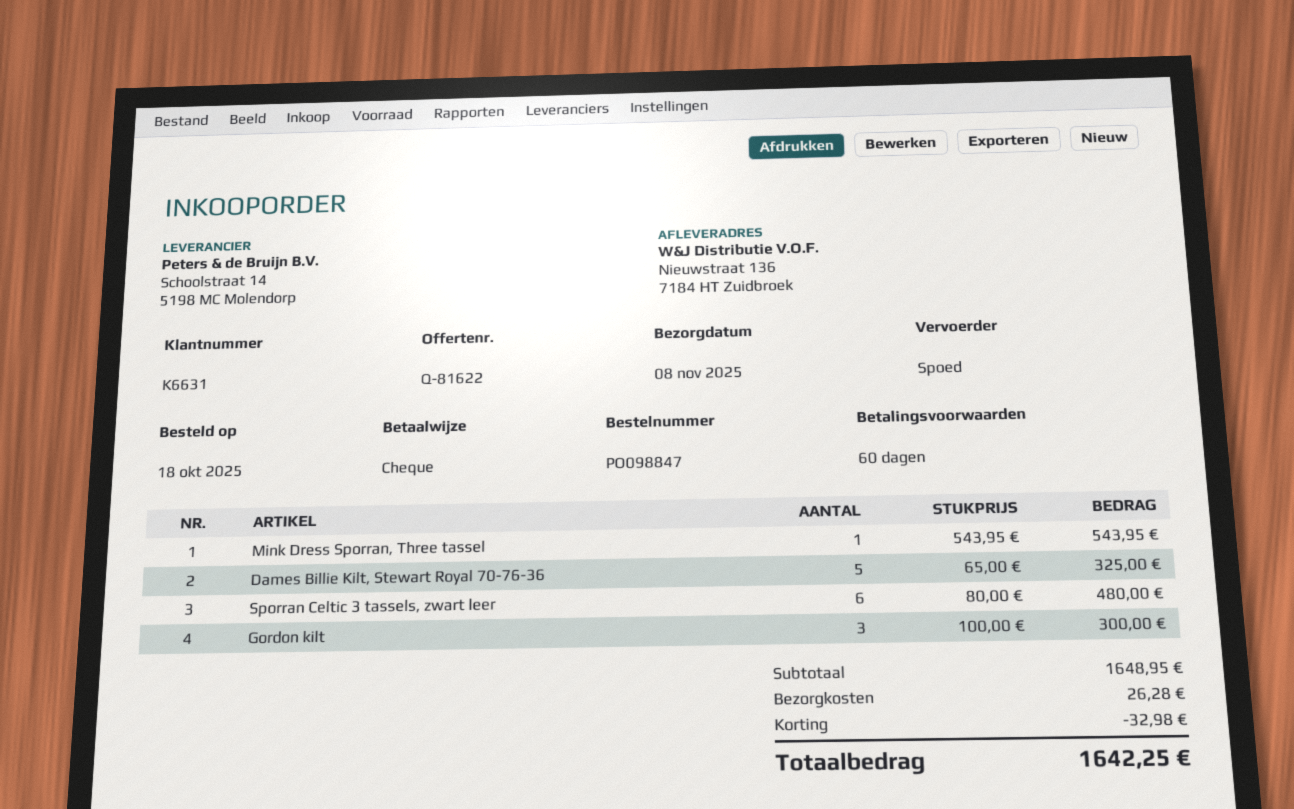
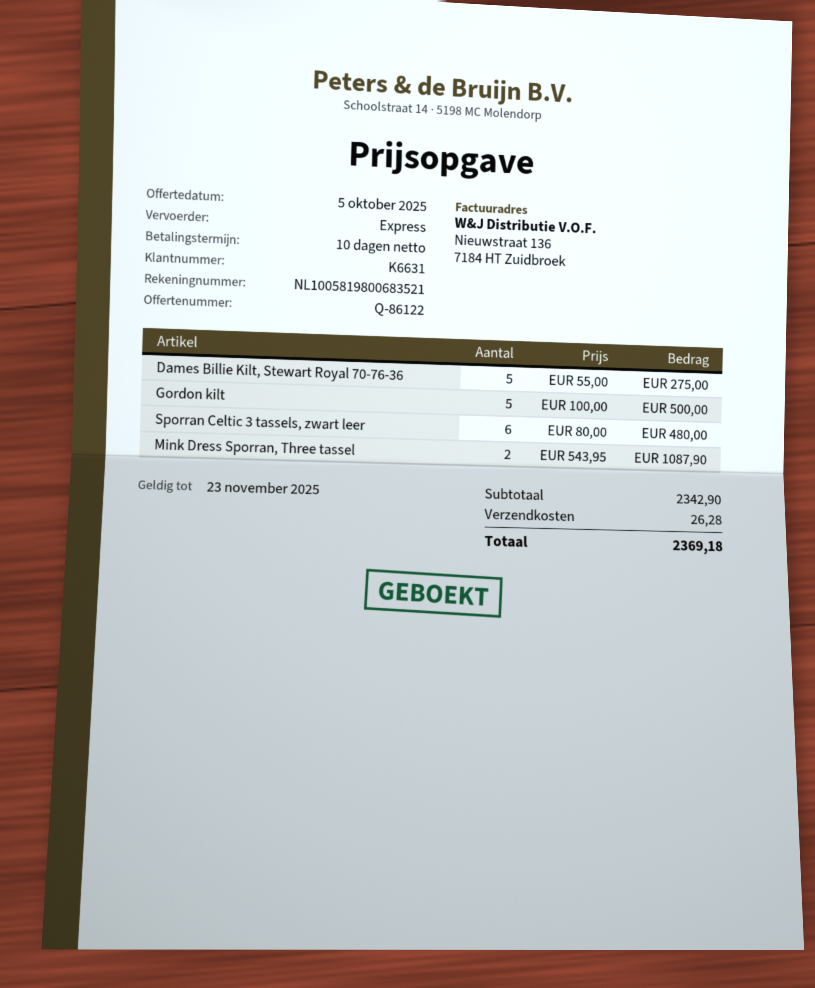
quote number: Q-81622 -> Q-86122
payment terms: 60 days -> 10 days
Mink Dress Sporran, Three tassel: 1 x 543.95 = 543.95 -> 2 x 543.95 = 1087.90
Dames Billie Kilt, Stewart Royal 70-76-36: 5 x 65.00 = 325.00 -> 5 x 55.00 = 275.00
Gordon kilt: 3 x 100.00 = 300.00 -> 5 x 100.00 = 500.00
subtotal: 1648.95 -> 2342.90
discount: 32.98 -> none
total: 1642.25 -> 2369.18

